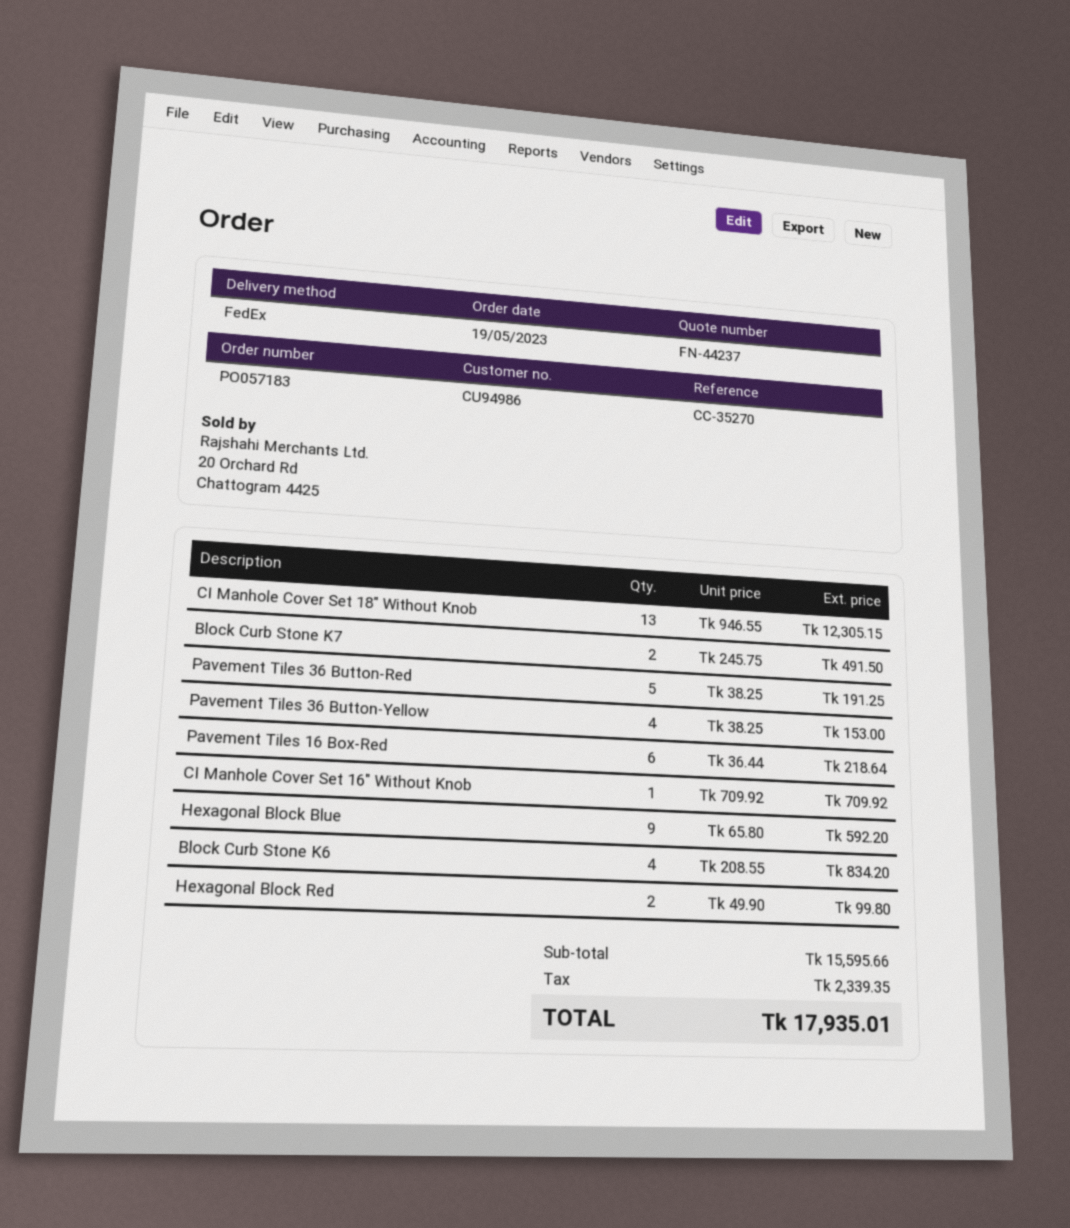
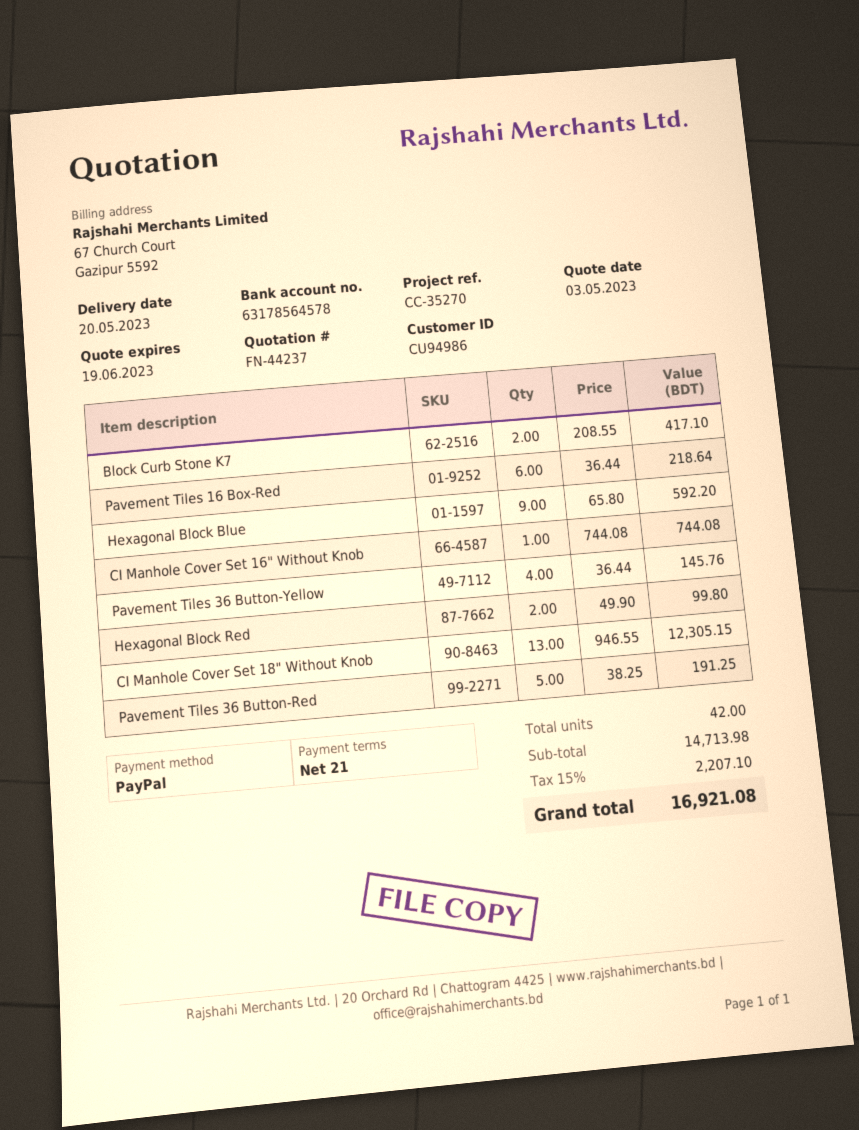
Block Curb Stone K7: 2 x 245.75 = 491.50 -> 2 x 208.55 = 417.10
Pavement Tiles 36 Button-Yellow: 4 x 38.25 = 153.00 -> 4 x 36.44 = 145.76
CI Manhole Cover Set 16" Without Knob: 1 x 709.92 = 709.92 -> 1 x 744.08 = 744.08
Block Curb Stone K6: 4 x 208.55 = 834.20 -> none
subtotal: 15595.66 -> 14713.98
tax: 2339.35 -> 2207.10
total: 17935.01 -> 16921.08

